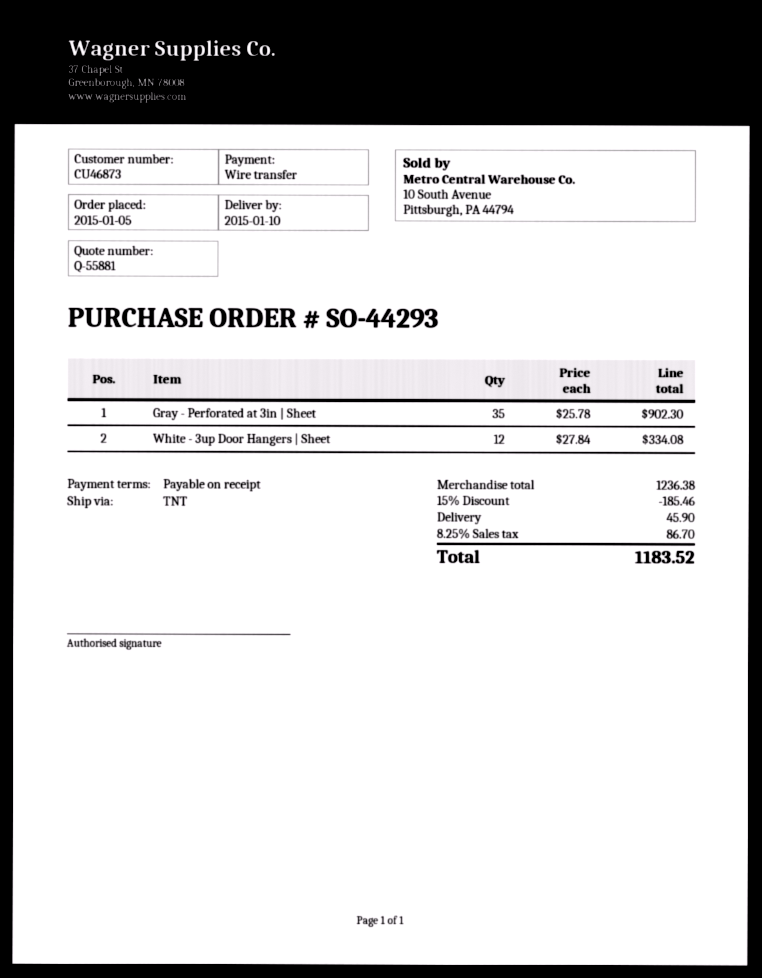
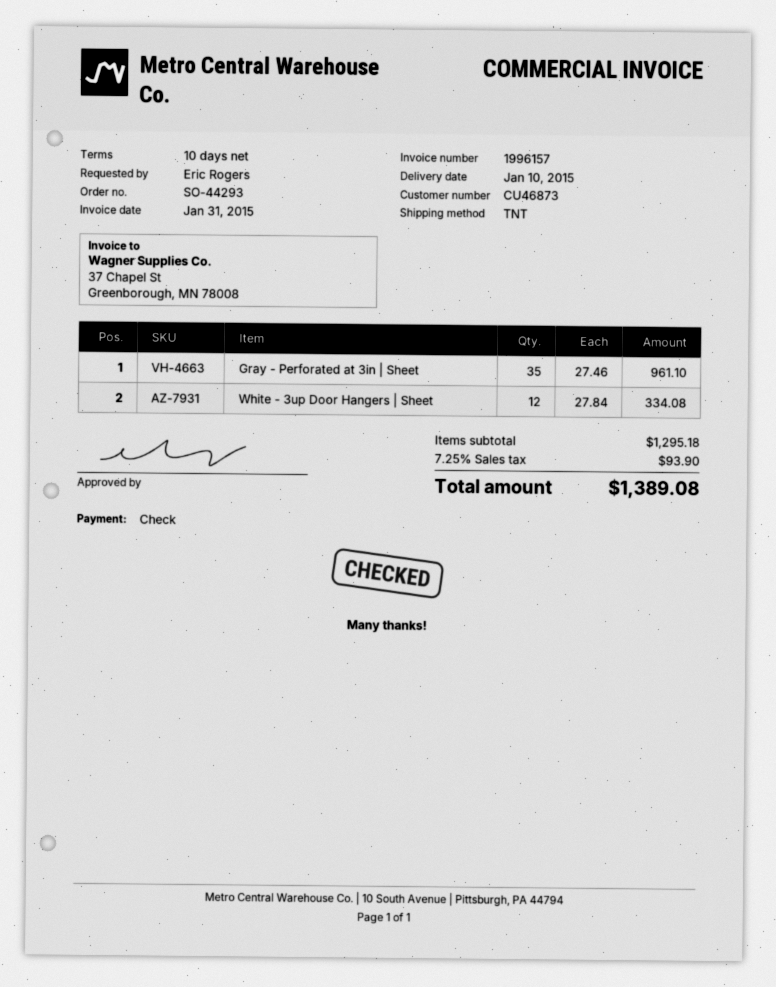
payment terms: on receipt -> 10 days
payment method: bank transfer -> cheque
Gray - Perforated at 3in | Sheet: 35 x 25.78 = 902.30 -> 35 x 27.46 = 961.10
subtotal: 1236.38 -> 1295.18
discount: 15% = 185.46 -> none
shipping: 45.90 -> none
tax: 8.25% = 86.70 -> 7.25% = 93.90
total: 1183.52 -> 1389.08

